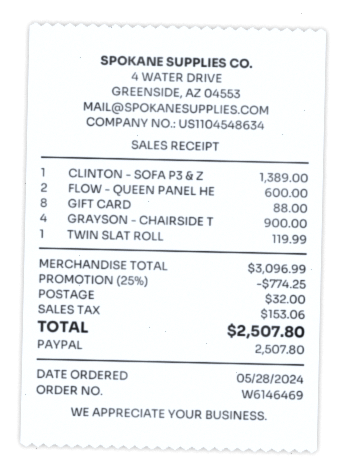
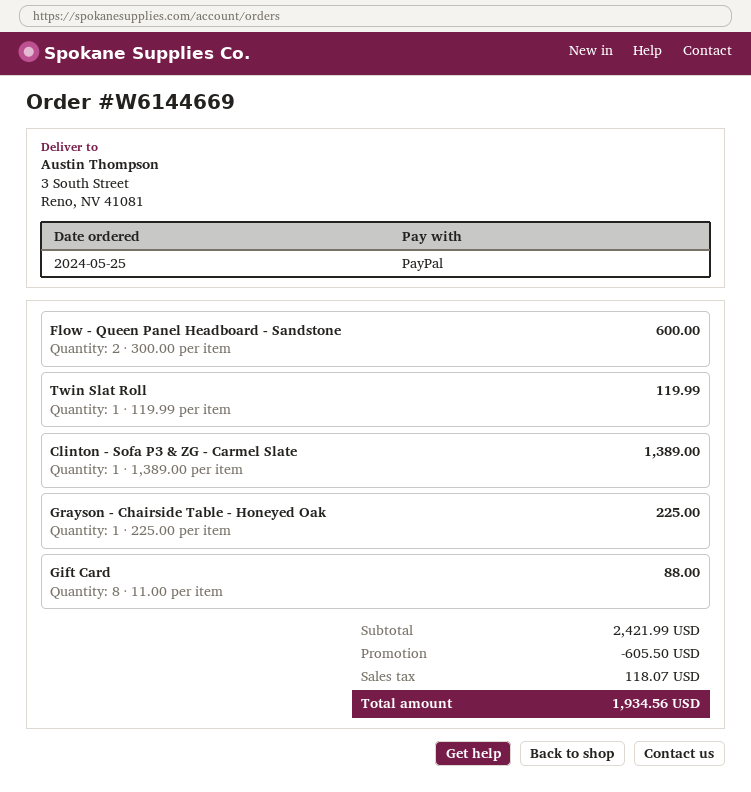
order number: W6146469 -> W6144669
order date: 2024-05-28 -> 2024-05-25
GRAYSON - CHAIRSIDE T: 4 for 900.00 -> 1 for 225.00
subtotal: 3096.99 -> 2421.99
discount: 774.25 -> 605.50
shipping: 32.00 -> none
tax: 153.06 -> 118.07
total: 2507.80 -> 1934.56

